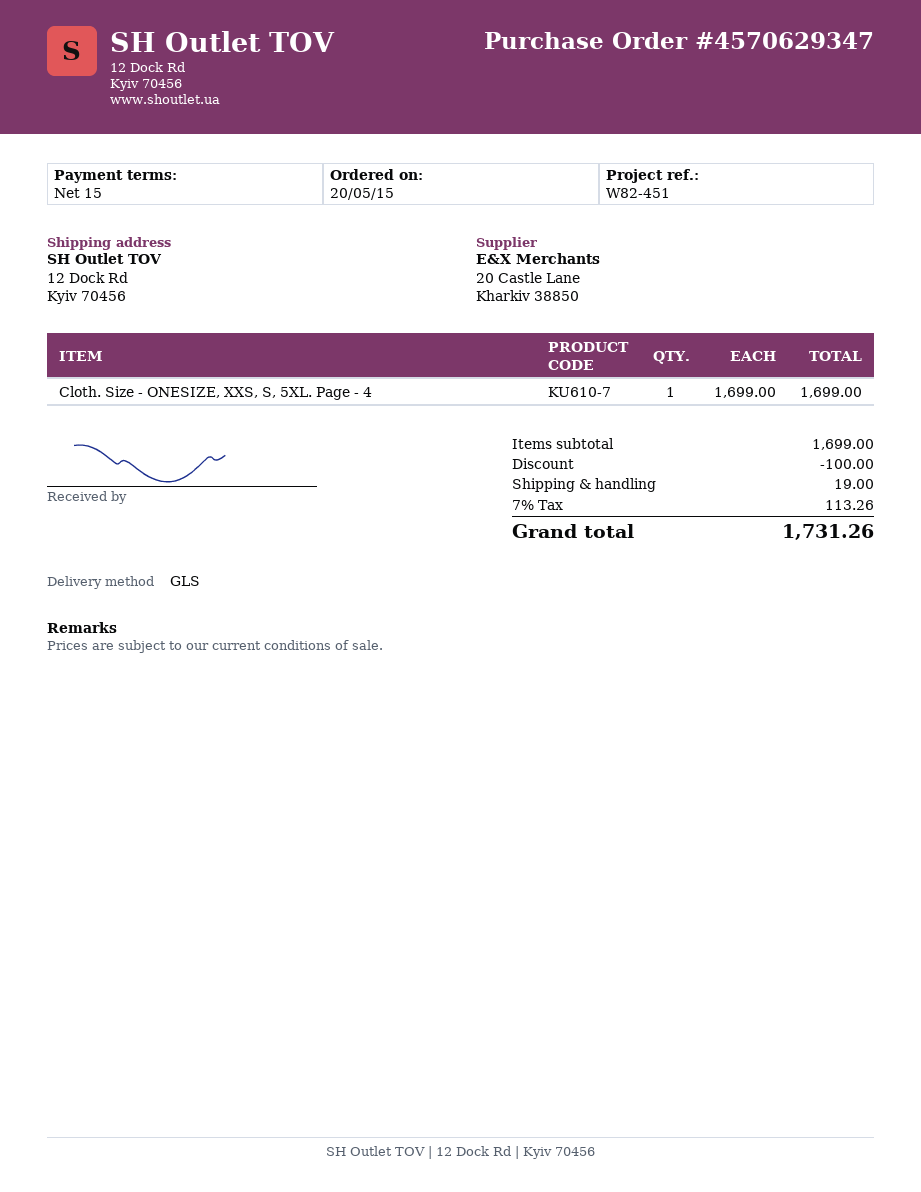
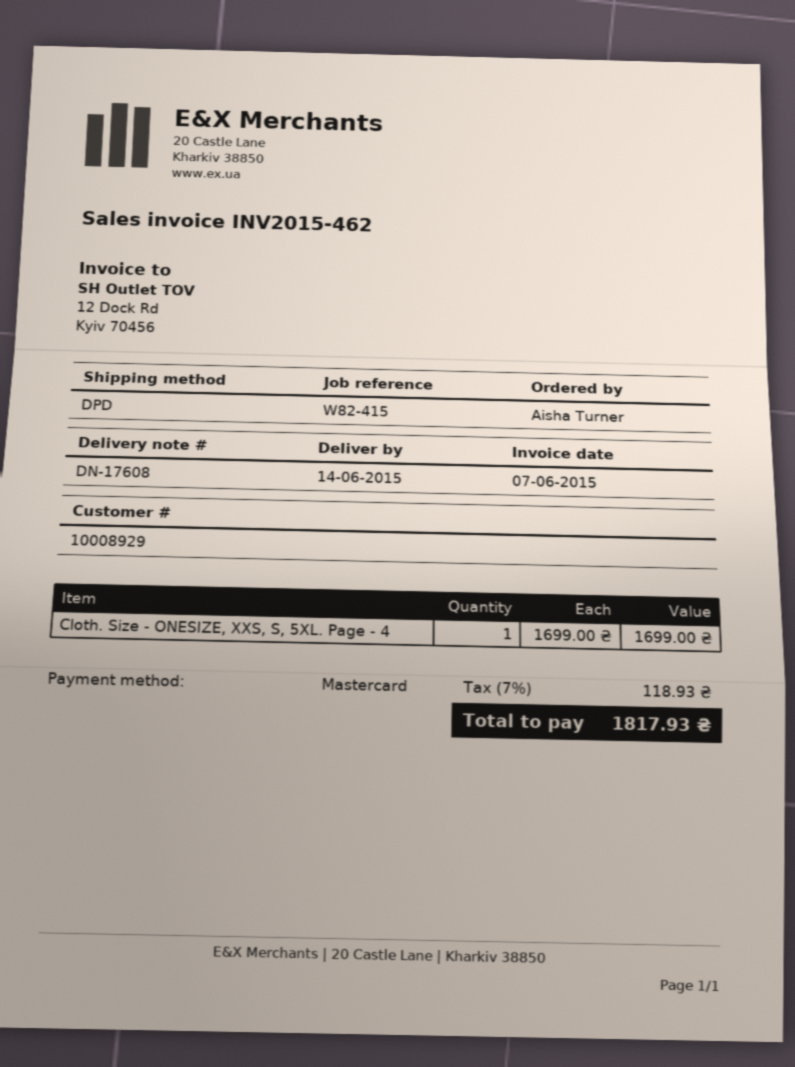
reference: W82-451 -> W82-415
shipping method: GLS -> DPD
discount: 100.00 -> none
shipping: 19.00 -> none
tax: 7% = 113.26 -> 7% = 118.93
total: 1731.26 -> 1817.93

